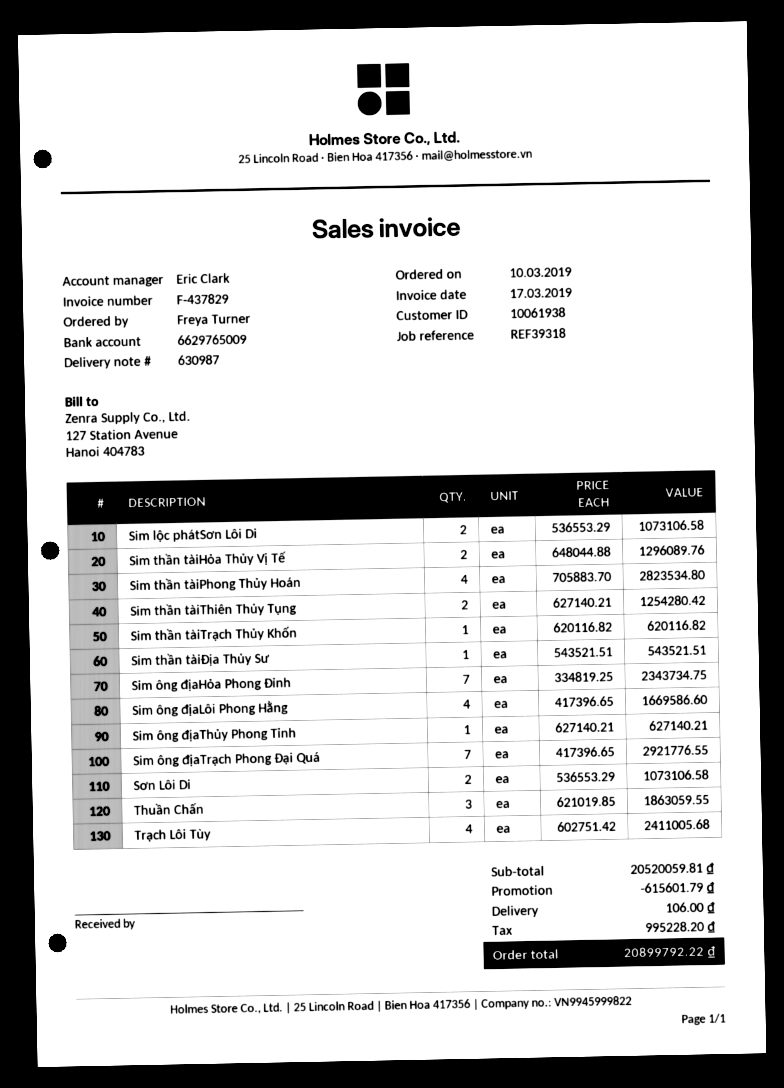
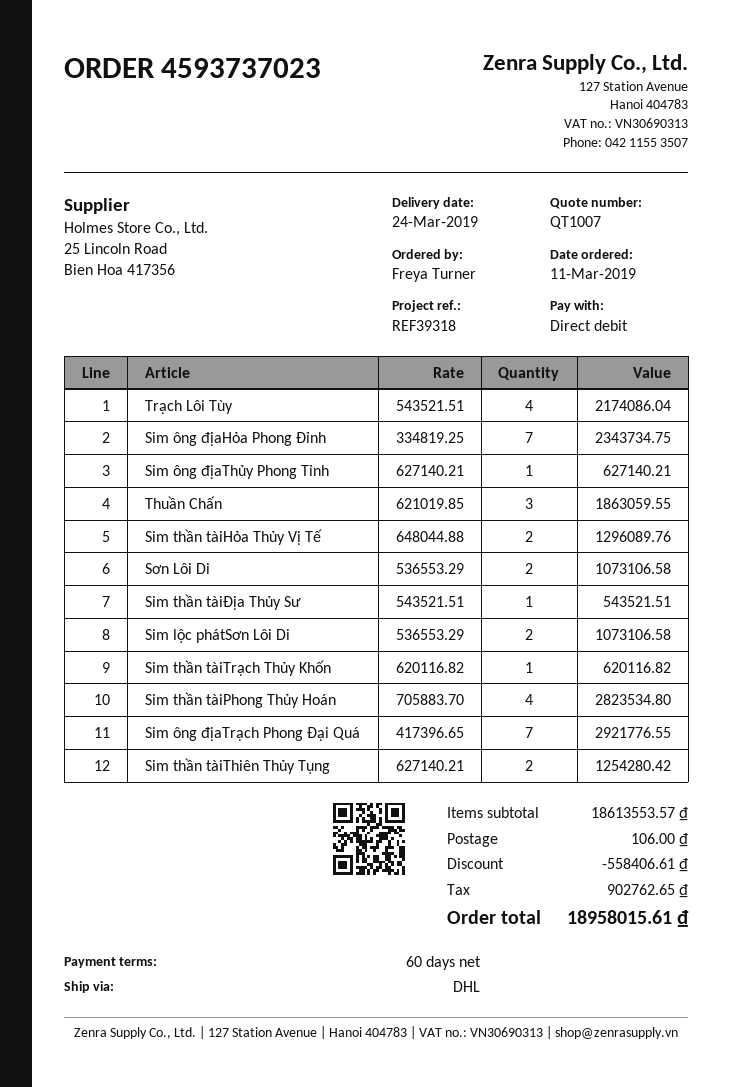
order date: 2019-03-10 -> 2019-03-11
Sim ông địaLôi Phong Hằng: 4 x 417396.65 = 1669586.60 -> none
Trạch Lôi Tùy: 4 x 602751.42 = 2411005.68 -> 4 x 543521.51 = 2174086.04
subtotal: 20520059.81 -> 18613553.57
discount: 615601.79 -> 558406.61
tax: 995228.20 -> 902762.65
total: 20899792.22 -> 18958015.61

